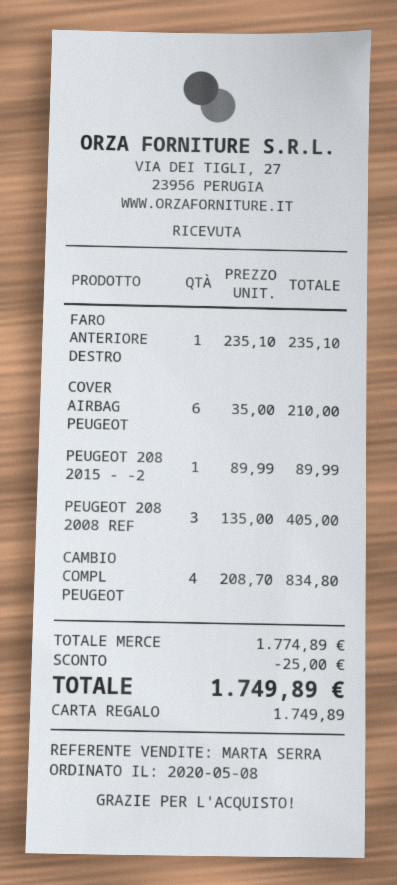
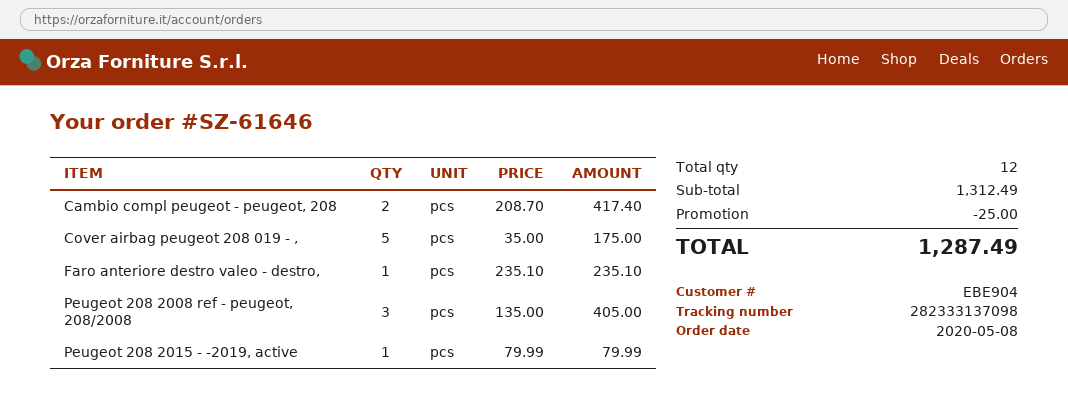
COVER AIRBAG PEUGEOT: 6 x 35.00 = 210.00 -> 5 x 35.00 = 175.00
PEUGEOT 208 2015 - -2: 1 x 89.99 = 89.99 -> 1 x 79.99 = 79.99
CAMBIO COMPL PEUGEOT: 4 x 208.70 = 834.80 -> 2 x 208.70 = 417.40
subtotal: 1774.89 -> 1312.49
total: 1749.89 -> 1287.49

